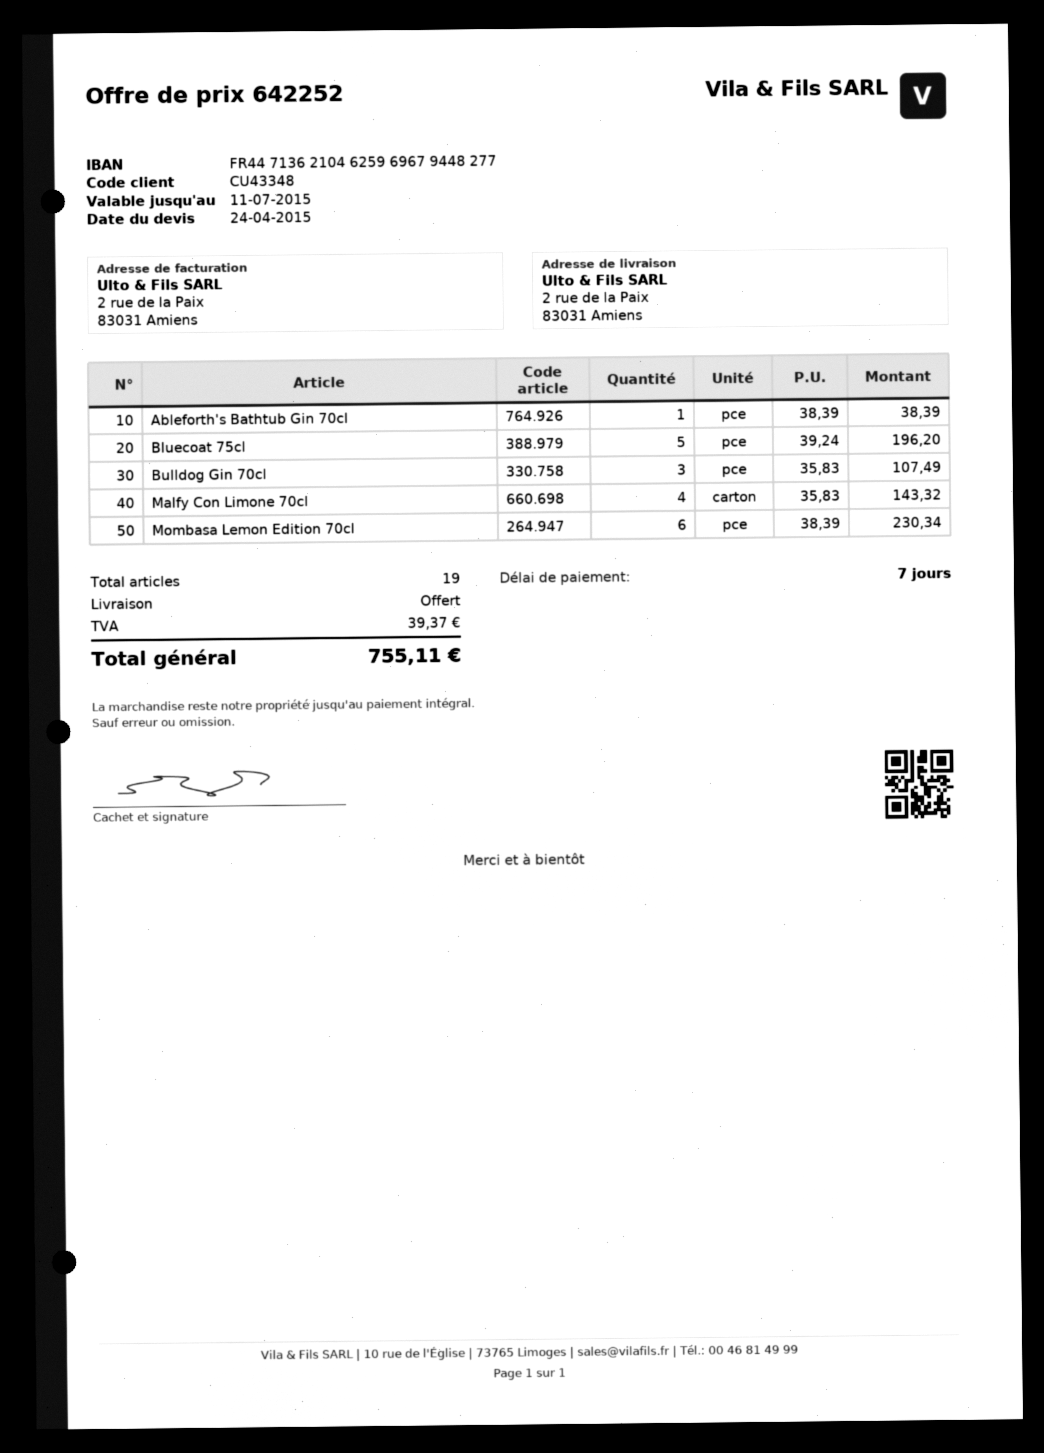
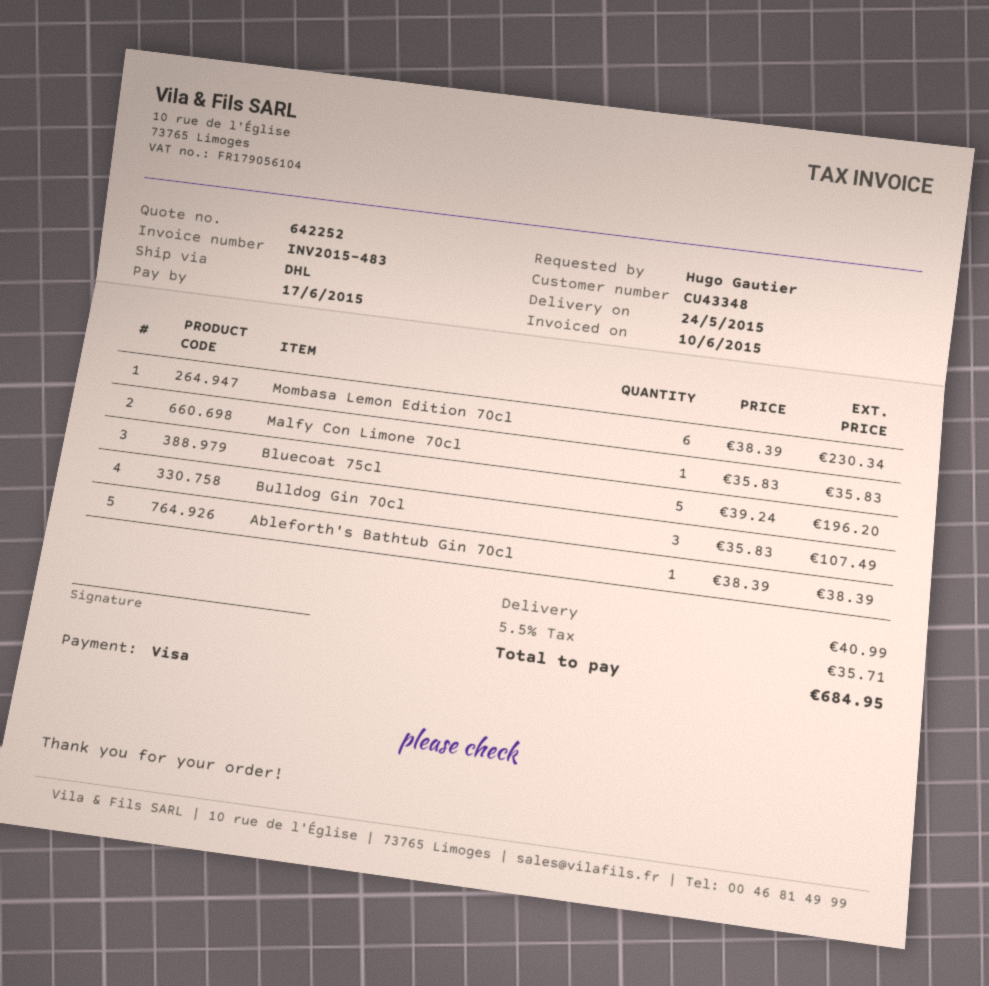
Malfy Con Limone 70cl: 4 x 35.83 = 143.32 -> 1 x 35.83 = 35.83
shipping: 0.00 -> 40.99
tax: 39.37 -> 35.71
total: 755.11 -> 684.95

